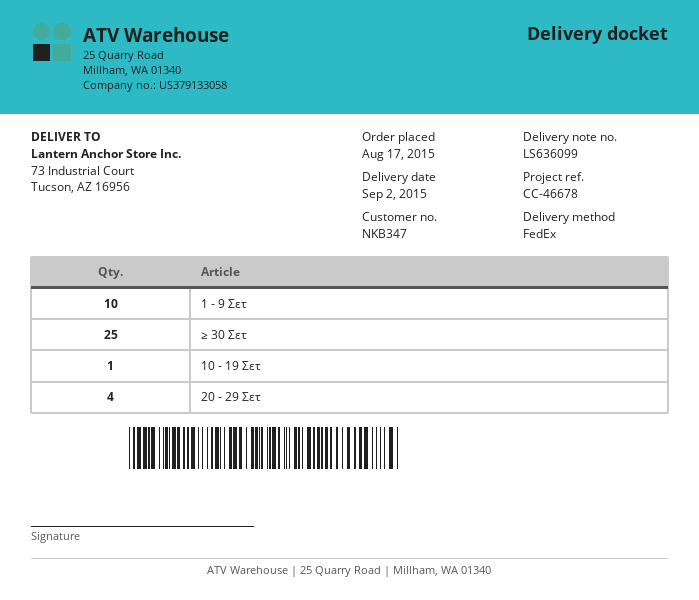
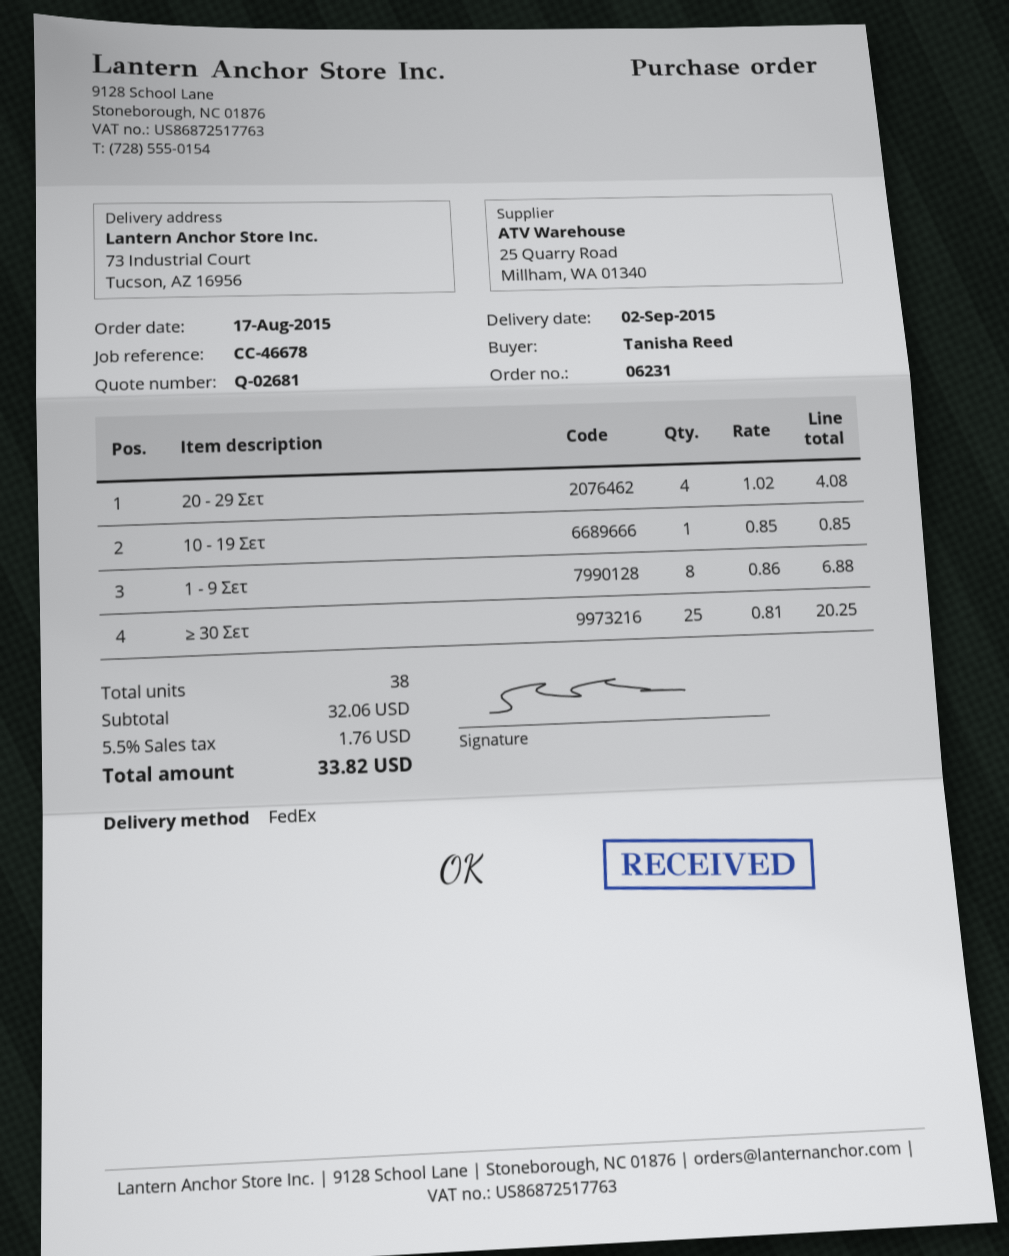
1 - 9 Σετ: 10 -> 8

